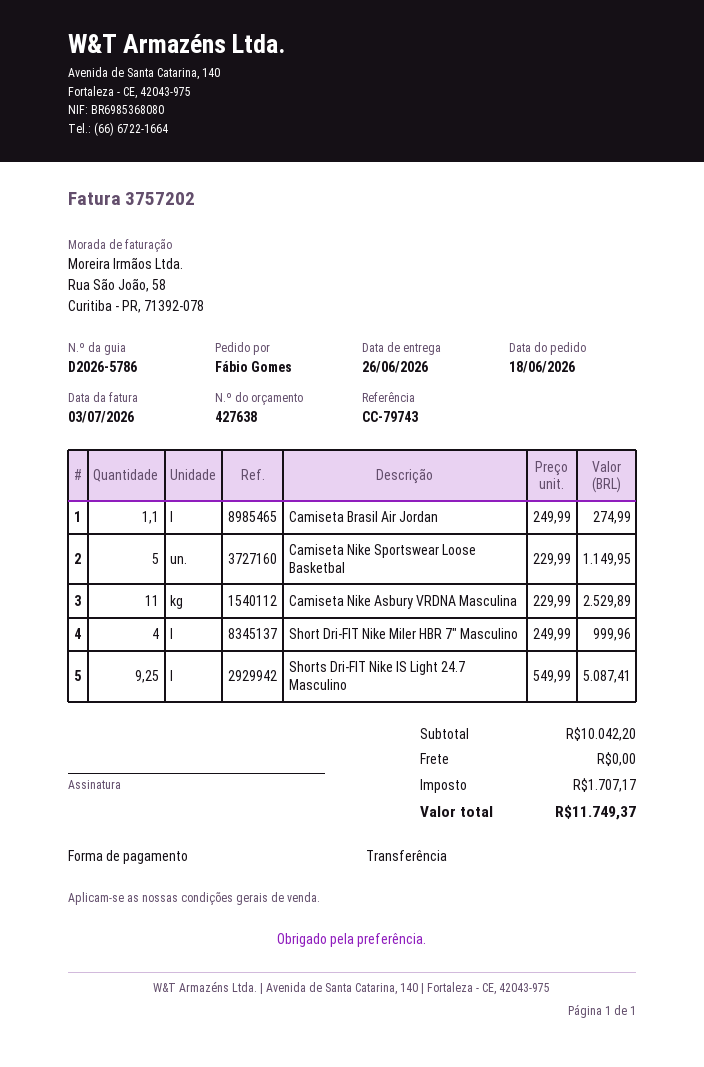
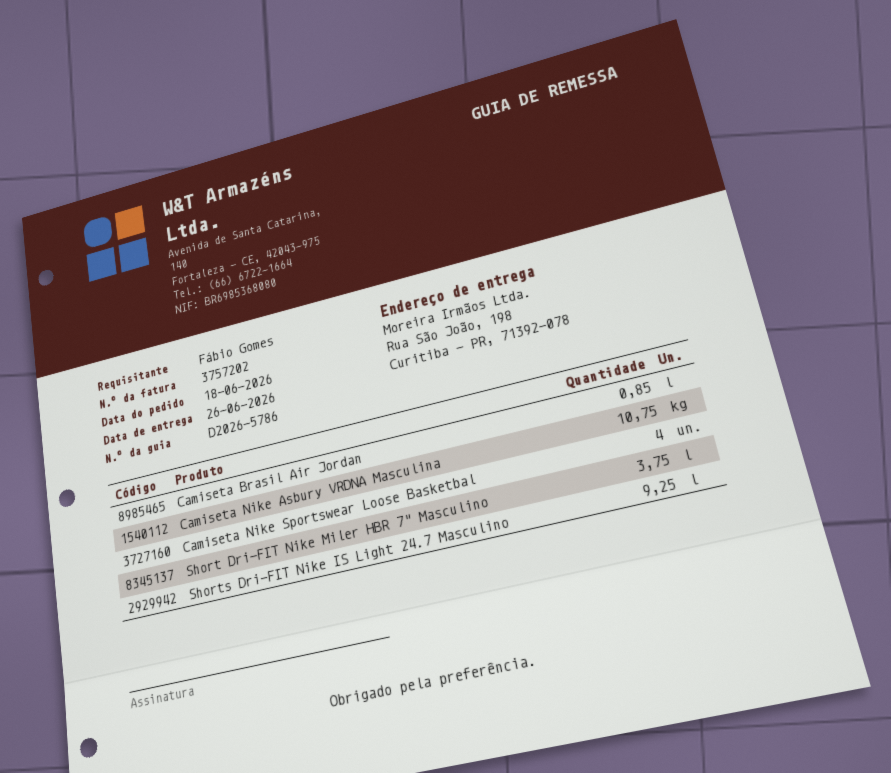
Camiseta Brasil Air Jordan: 1.1 -> 0.85
Camiseta Nike Sportswear Loose Basketbal: 5 -> 4
Camiseta Nike Asbury VRDNA Masculina: 11 -> 10.75
Short Dri-FIT Nike Miler HBR 7" Masculino: 4 -> 3.75

